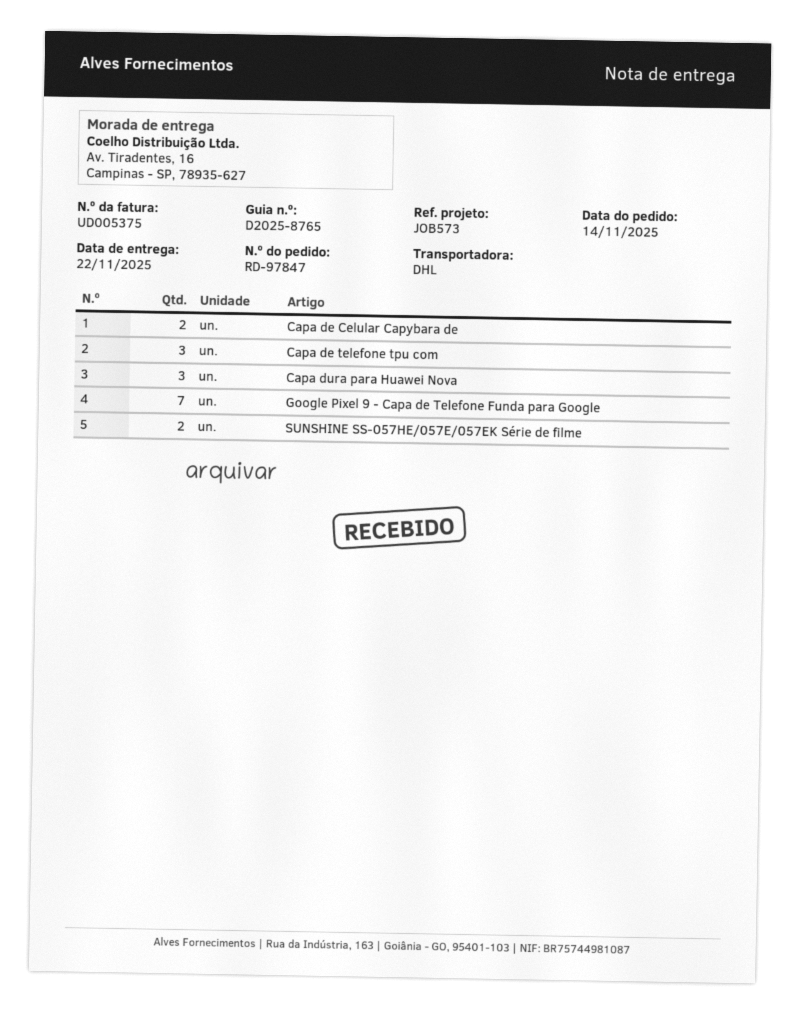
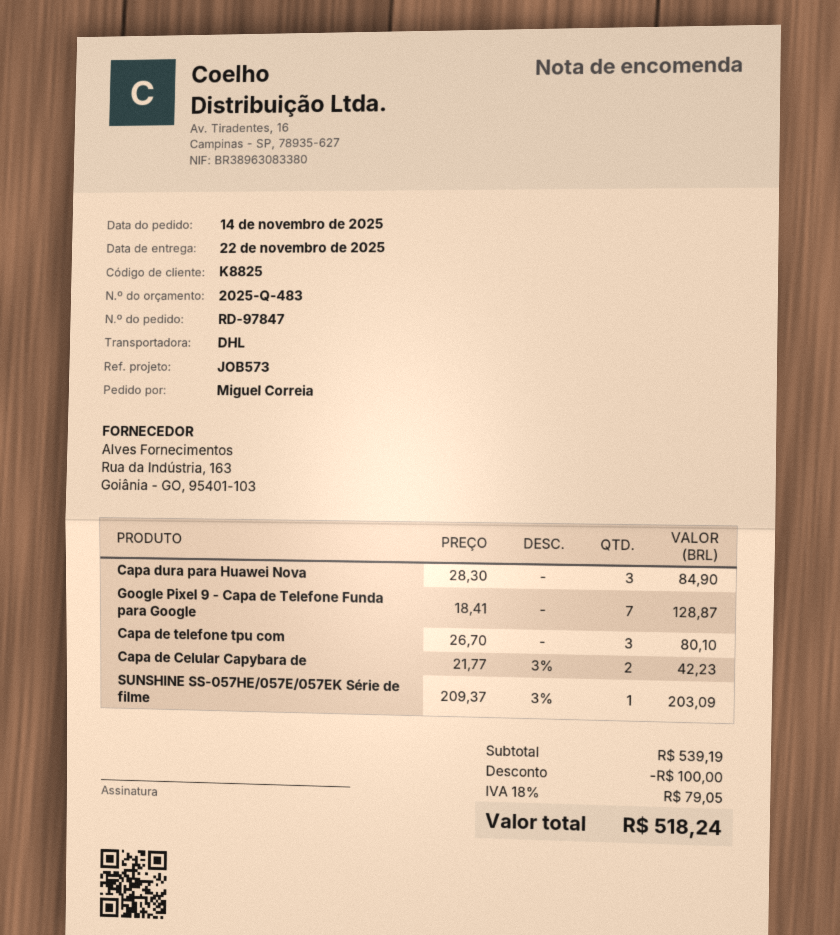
SUNSHINE SS-057HE/057E/057EK Série de filme: 2 -> 1

